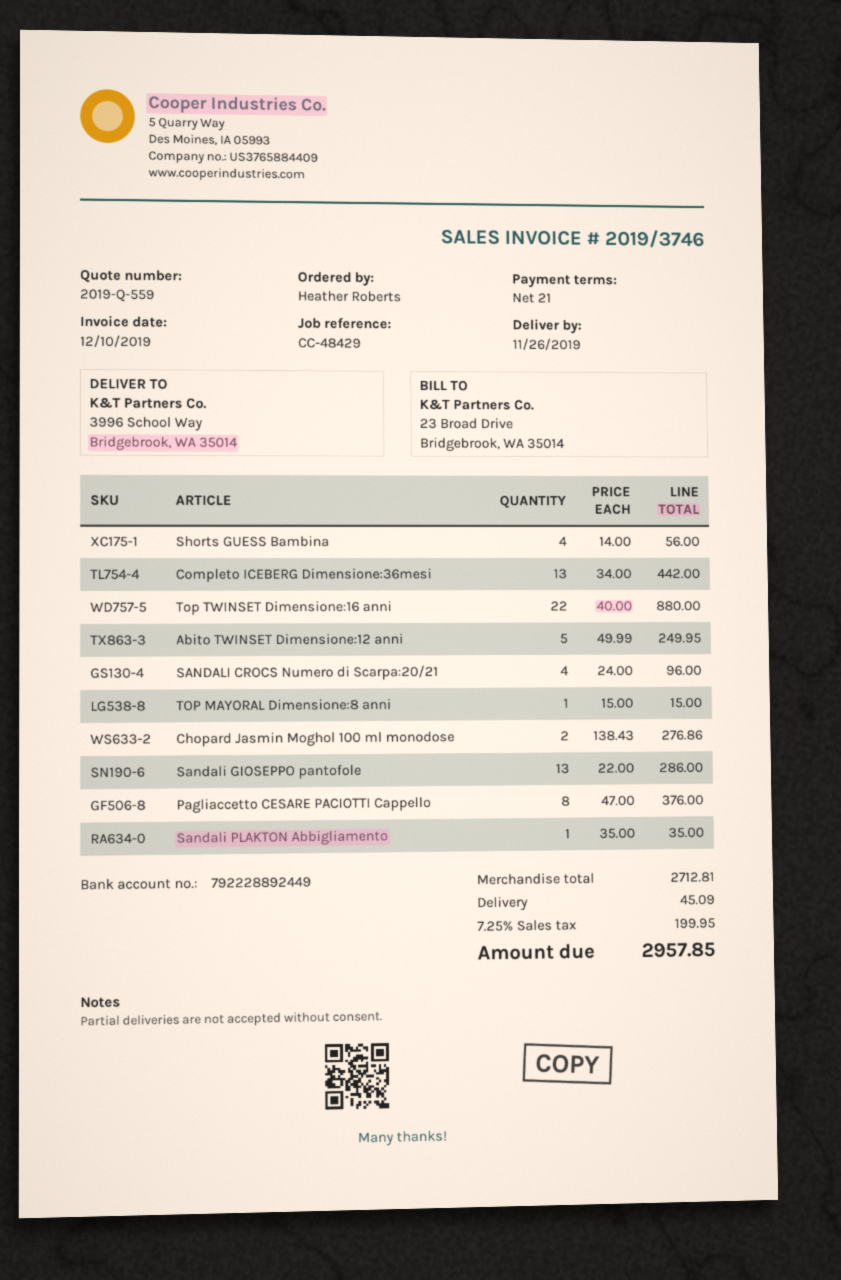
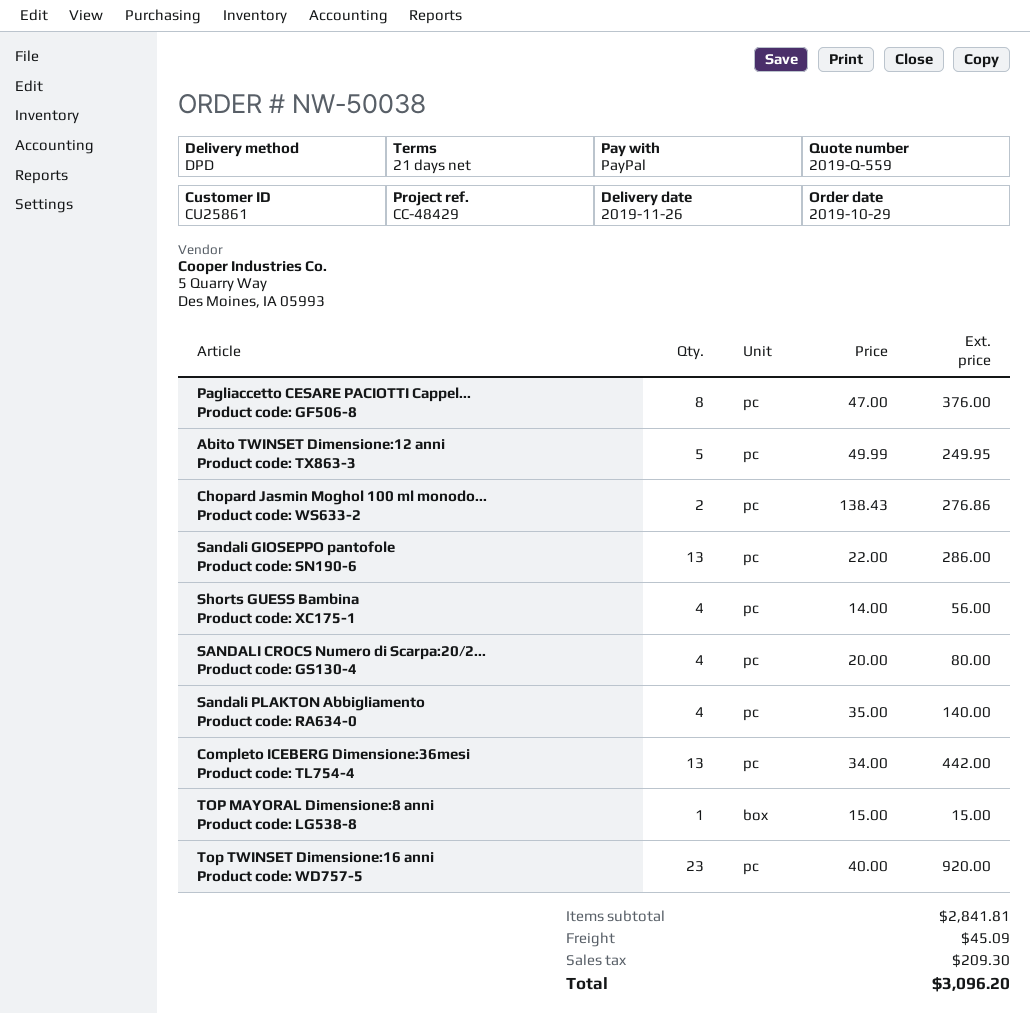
Top TWINSET Dimensione:16 anni: 22 x 40.00 = 880.00 -> 23 x 40.00 = 920.00
SANDALI CROCS Numero di Scarpa:20/21: 4 x 24.00 = 96.00 -> 4 x 20.00 = 80.00
Sandali PLAKTON Abbigliamento: 1 x 35.00 = 35.00 -> 4 x 35.00 = 140.00
subtotal: 2712.81 -> 2841.81
tax: 199.95 -> 209.30
total: 2957.85 -> 3096.20

